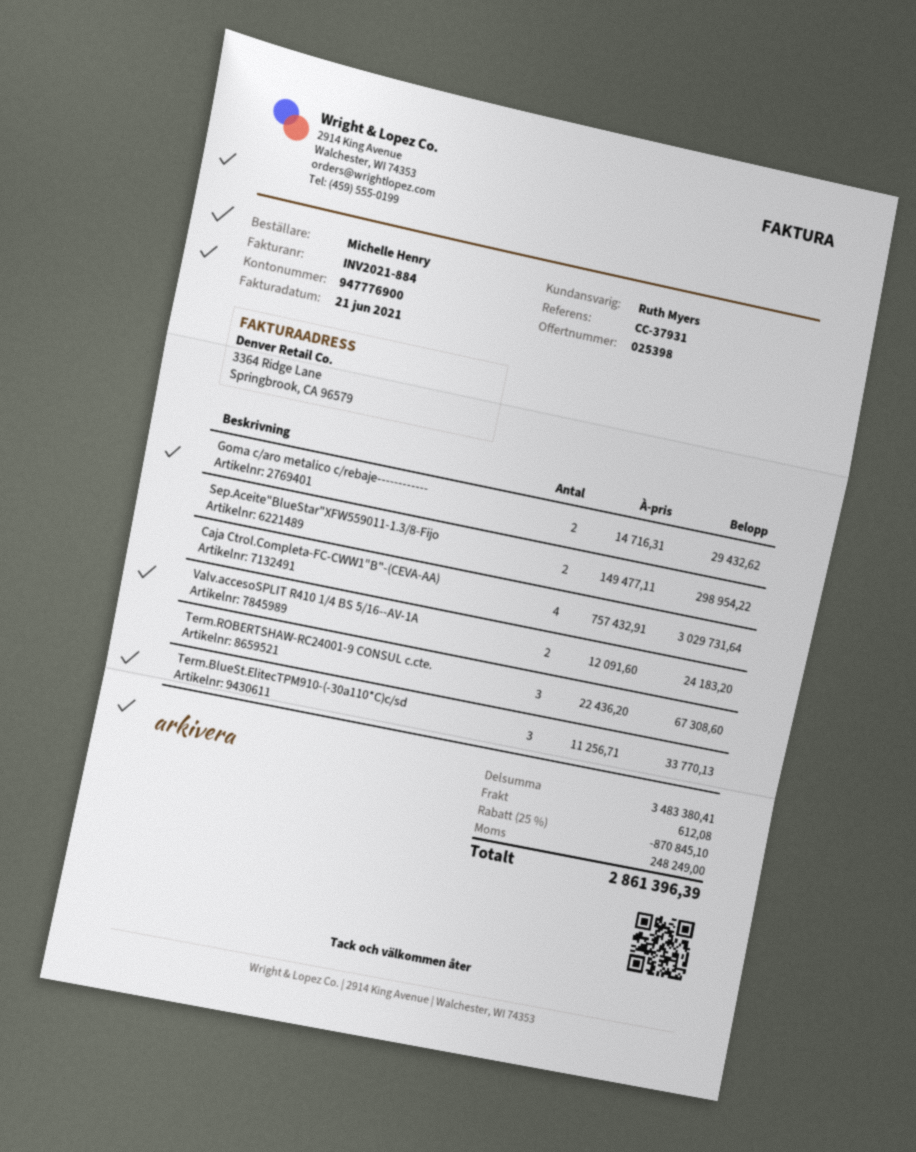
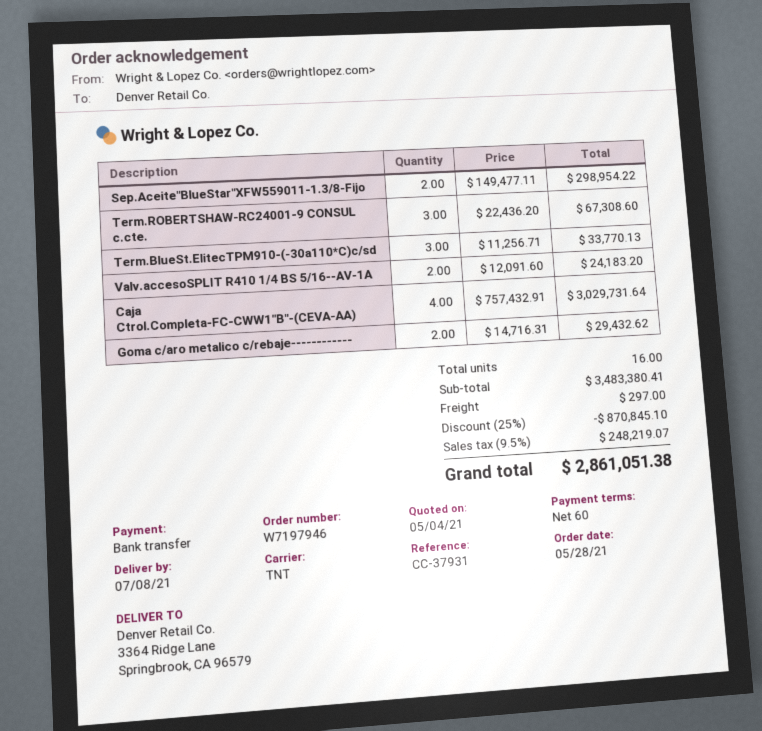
shipping: 612.08 -> 297.00
tax: 248249.00 -> 248219.07
total: 2861396.39 -> 2861051.38

